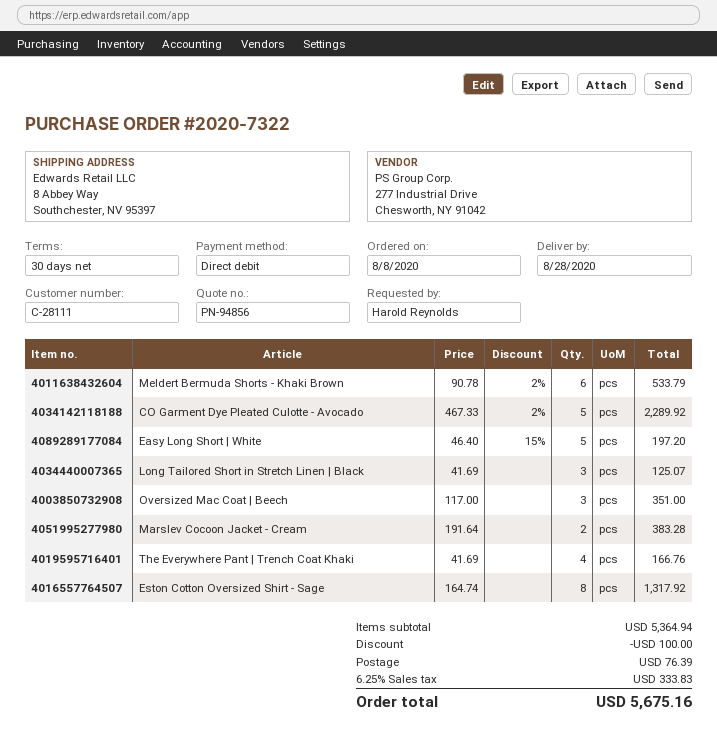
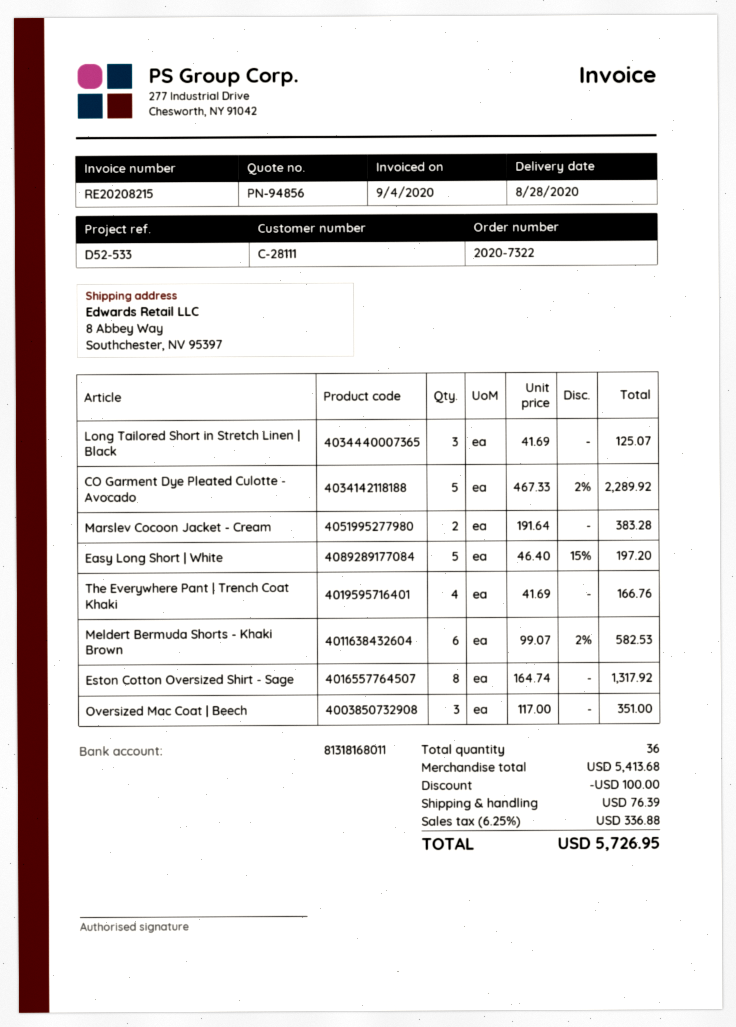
Meldert Bermuda Shorts - Khaki Brown: 6 x 90.78 - 2% = 533.79 -> 6 x 99.07 - 2% = 582.53
subtotal: 5364.94 -> 5413.68
tax: 6.25% = 333.83 -> 6.25% = 336.88
total: 5675.16 -> 5726.95

